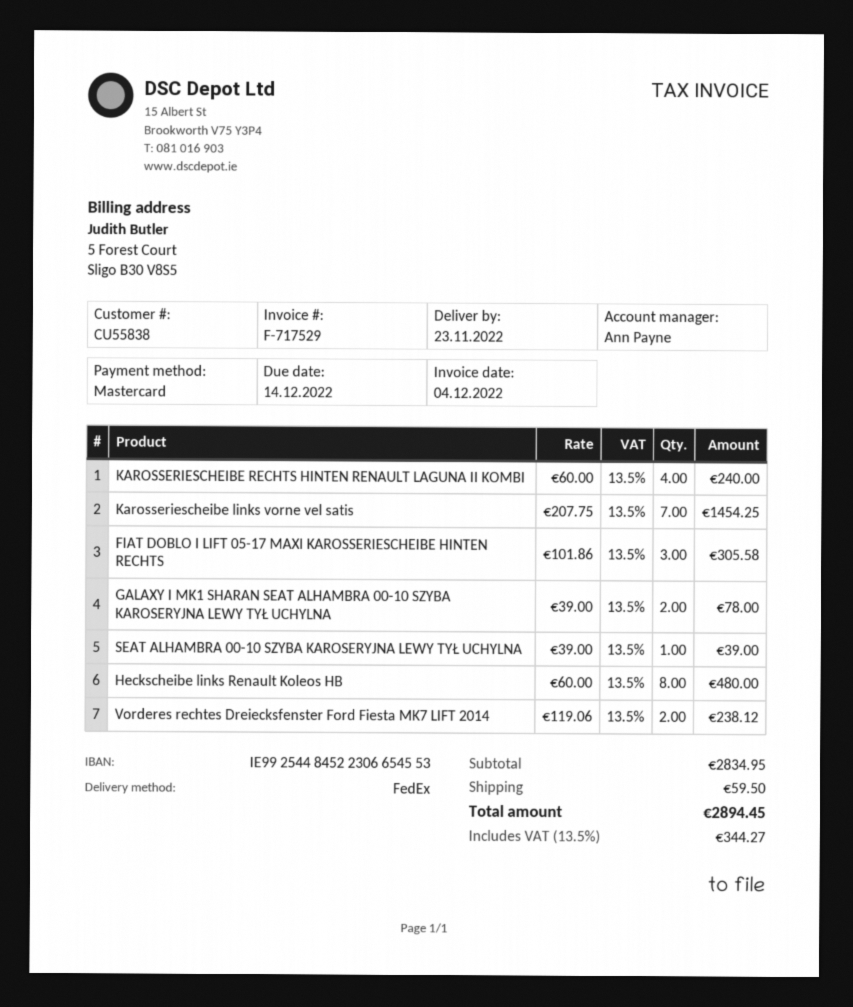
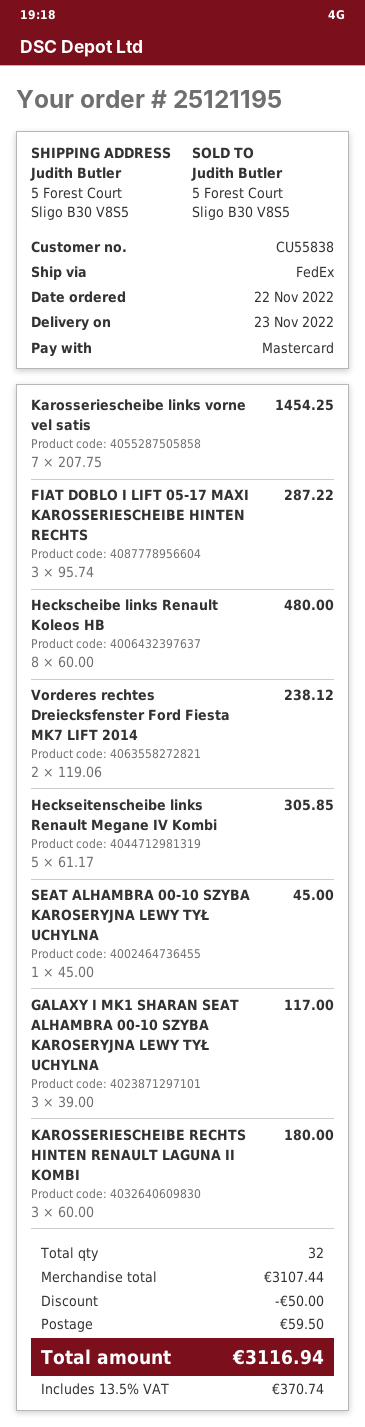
KAROSSERIESCHEIBE RECHTS HINTEN RENAULT LAGUNA II KOMBI: 4 x 60.00 = 240.00 -> 3 x 60.00 = 180.00
FIAT DOBLO I LIFT 05-17 MAXI KAROSSERIESCHEIBE HINTEN RECHTS: 3 x 101.86 = 305.58 -> 3 x 95.74 = 287.22
GALAXY I MK1 SHARAN SEAT ALHAMBRA 00-10 SZYBA KAROSERYJNA LEWY TYŁ UCHYLNA: 2 x 39.00 = 78.00 -> 3 x 39.00 = 117.00
SEAT ALHAMBRA 00-10 SZYBA KAROSERYJNA LEWY TYŁ UCHYLNA: 1 x 39.00 = 39.00 -> 1 x 45.00 = 45.00
Heckseitenscheibe links Renault Megane IV Kombi: none -> 5 x 61.17 = 305.85
subtotal: 2834.95 -> 3107.44
discount: none -> 50.00
tax: 13.5% = 344.27 -> 13.5% = 370.74
total: 2894.45 -> 3116.94

